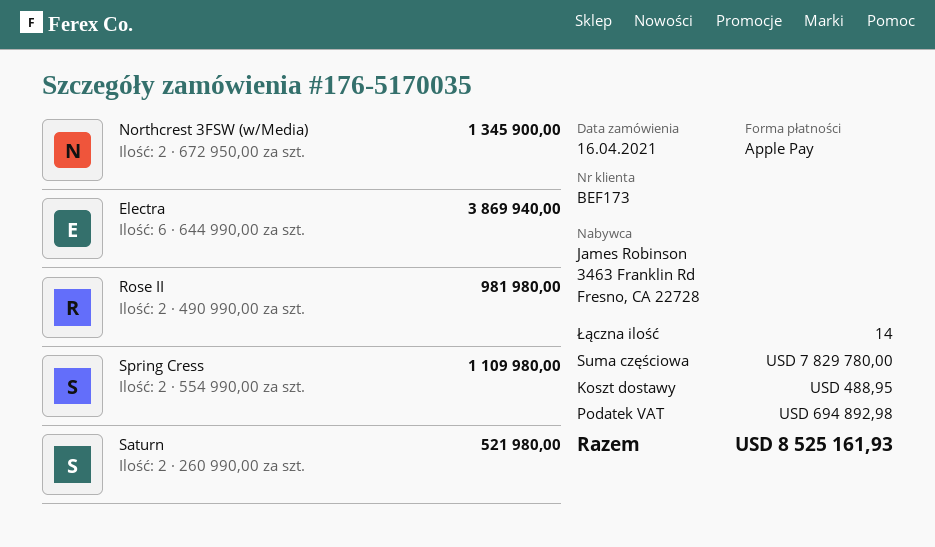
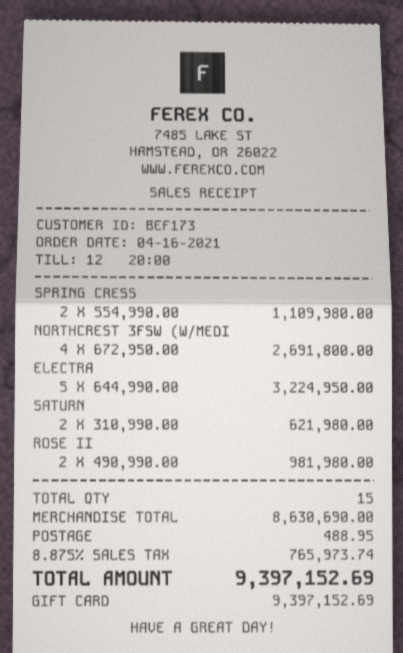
payment method: Apple Pay -> gift card
Northcrest 3FSW (w/Media): 2 x 672950.00 = 1345900.00 -> 4 x 672950.00 = 2691800.00
Electra: 6 x 644990.00 = 3869940.00 -> 5 x 644990.00 = 3224950.00
Saturn: 2 x 260990.00 = 521980.00 -> 2 x 310990.00 = 621980.00
total quantity: 14 -> 15
subtotal: 7829780.00 -> 8630690.00
tax: 694892.98 -> 765973.74
total: 8525161.93 -> 9397152.69

